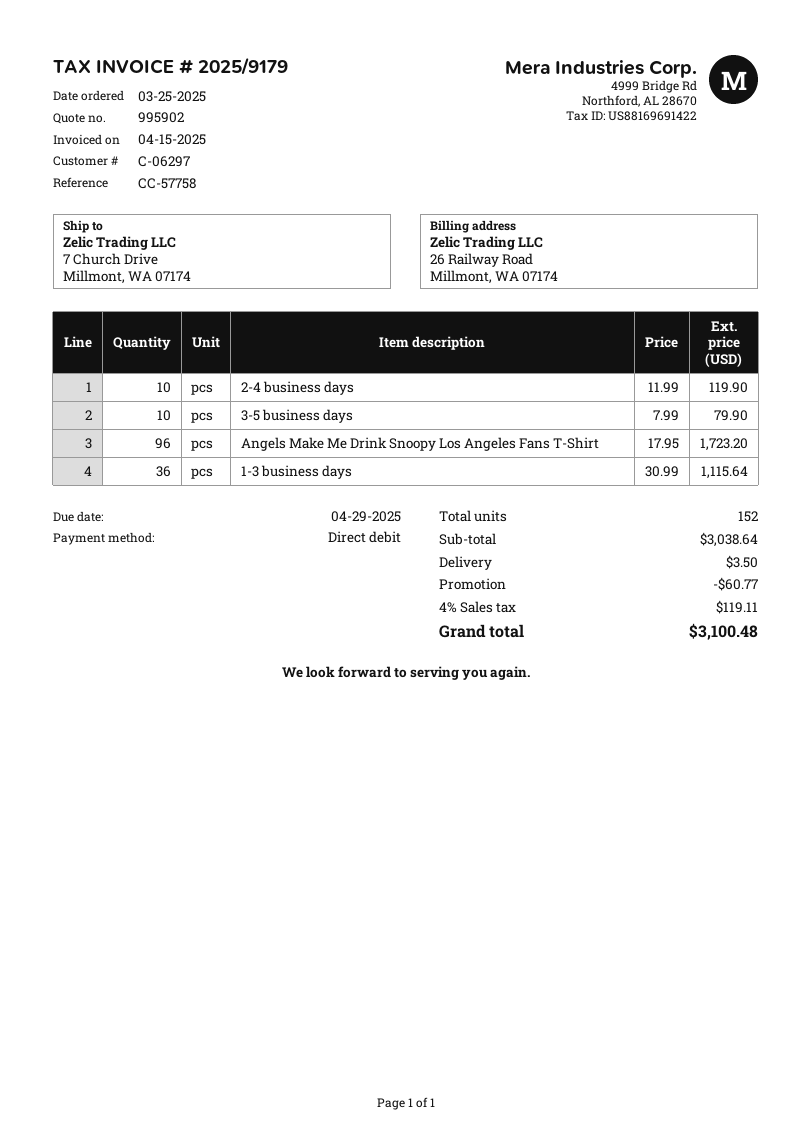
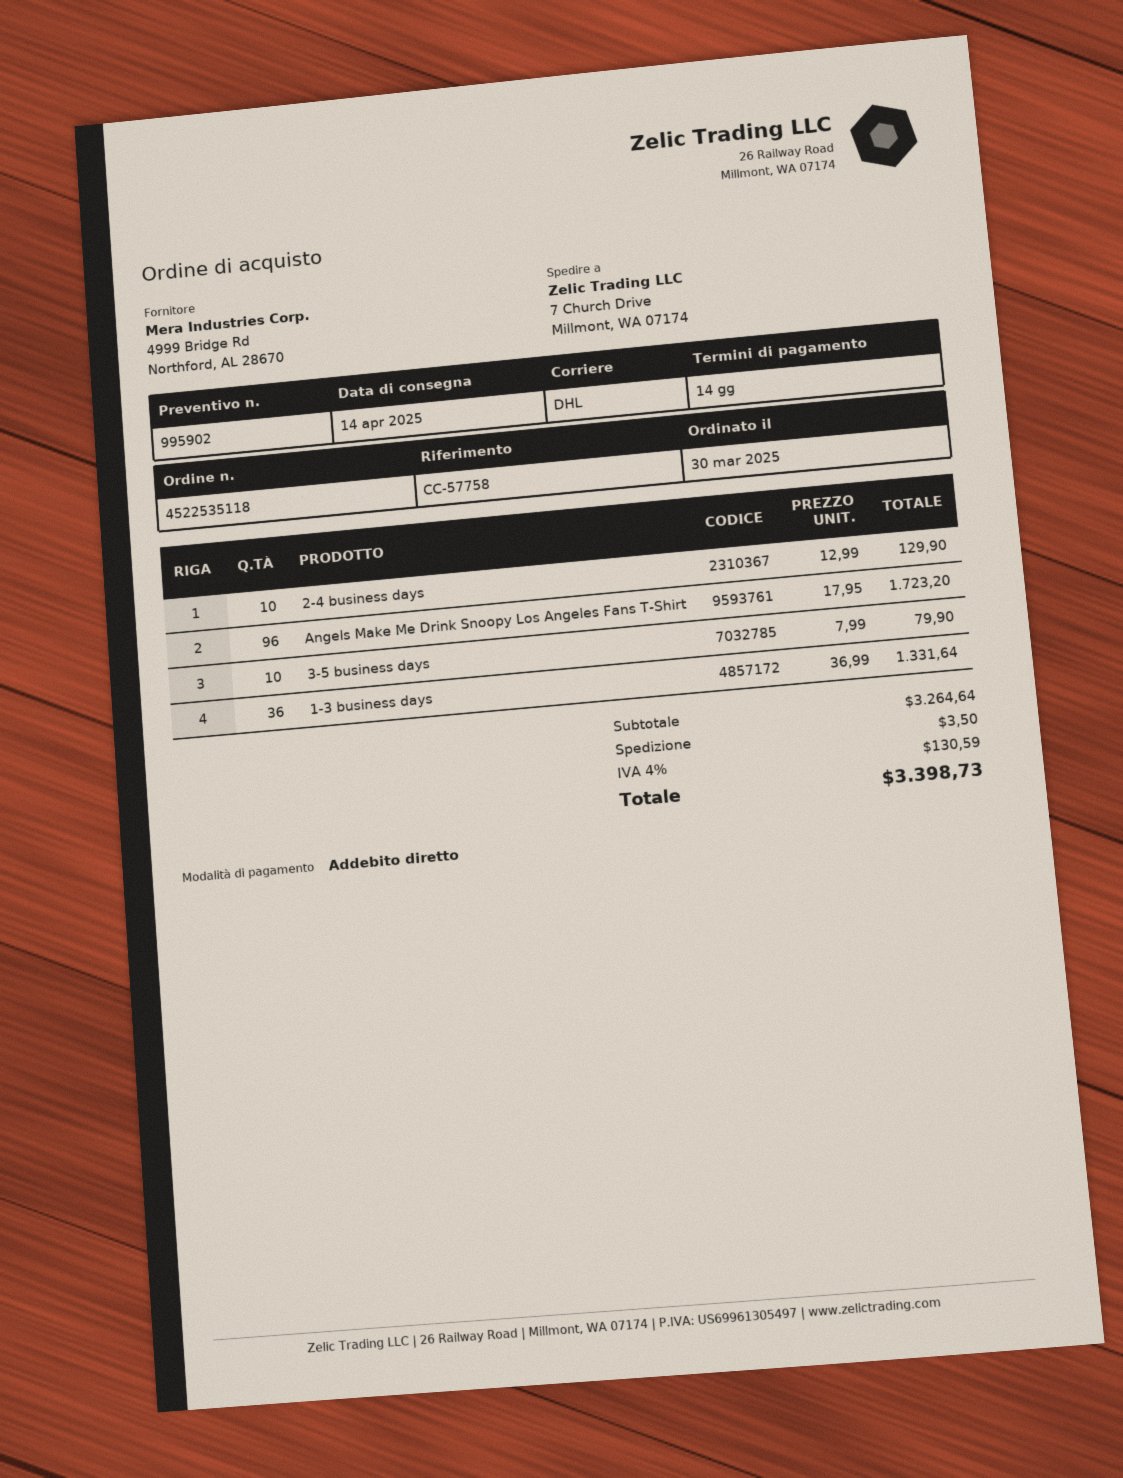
order date: 2025-03-25 -> 2025-03-30
2-4 business days: 10 x 11.99 = 119.90 -> 10 x 12.99 = 129.90
1-3 business days: 36 x 30.99 = 1115.64 -> 36 x 36.99 = 1331.64
subtotal: 3038.64 -> 3264.64
discount: 60.77 -> none
tax: 4% = 119.11 -> 4% = 130.59
total: 3100.48 -> 3398.73

